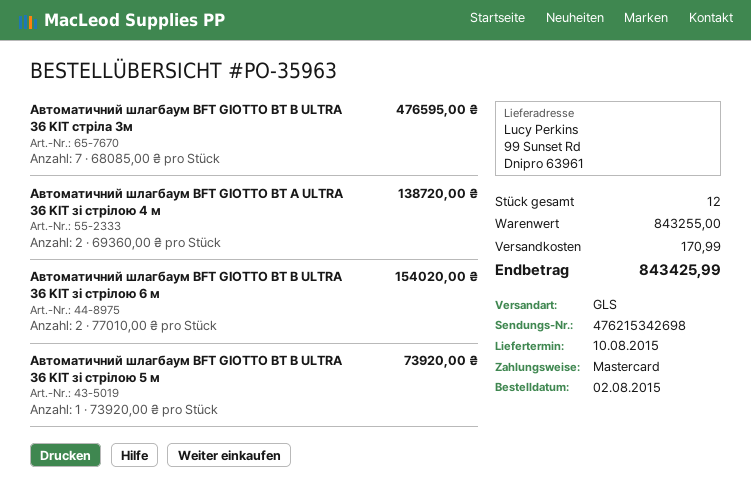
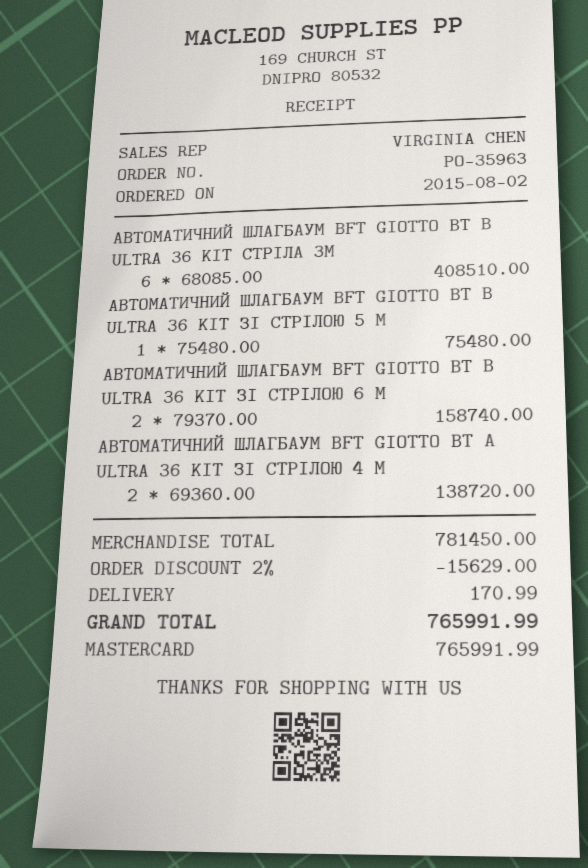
Автоматичний шлагбаум BFT GIOTTO BT B ULTRA 36 KIT стріла 3м: 7 x 68085.00 = 476595.00 -> 6 x 68085.00 = 408510.00
Автоматичний шлагбаум BFT GIOTTO BT B ULTRA 36 KIT зі стрілою 6 м: 2 x 77010.00 = 154020.00 -> 2 x 79370.00 = 158740.00
Автоматичний шлагбаум BFT GIOTTO BT B ULTRA 36 KIT зі стрілою 5 м: 1 x 73920.00 = 73920.00 -> 1 x 75480.00 = 75480.00
subtotal: 843255.00 -> 781450.00
discount: none -> 2% = 15629.00
total: 843425.99 -> 765991.99

